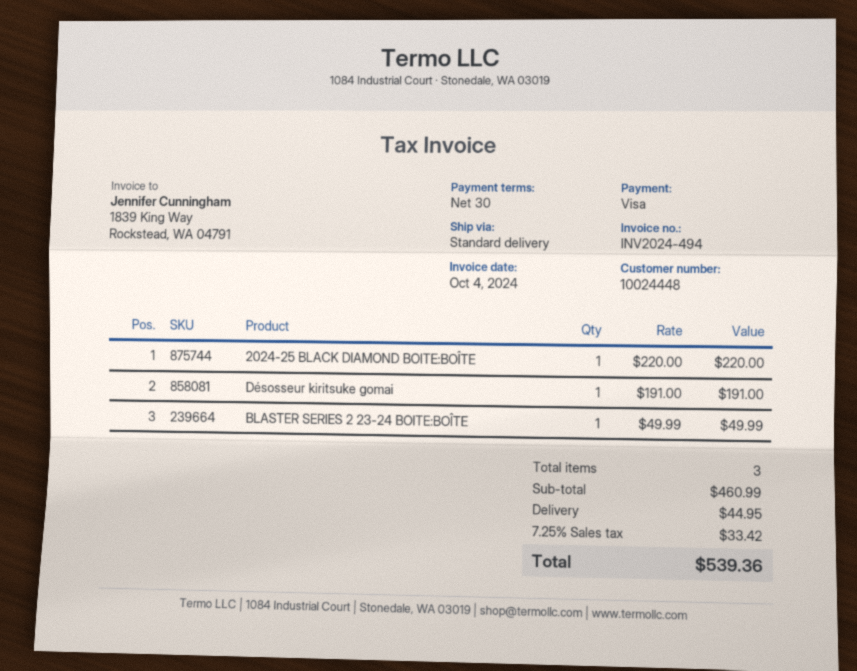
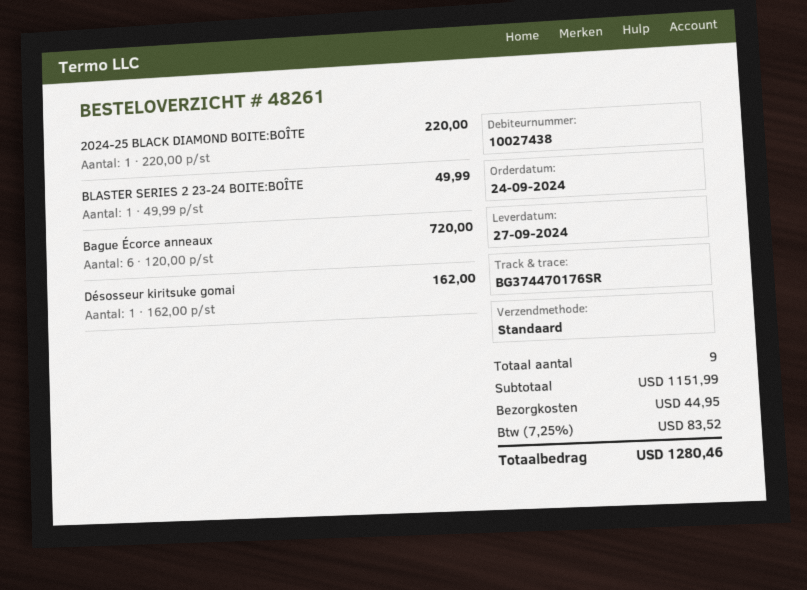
customer number: 10024448 -> 10027438
Désosseur kiritsuke gomai: 1 x 191.00 = 191.00 -> 1 x 162.00 = 162.00
Bague Écorce anneaux: none -> 6 x 120.00 = 720.00
total quantity: 3 -> 9
subtotal: 460.99 -> 1151.99
tax: 7.25% = 33.42 -> 7.25% = 83.52
total: 539.36 -> 1280.46

